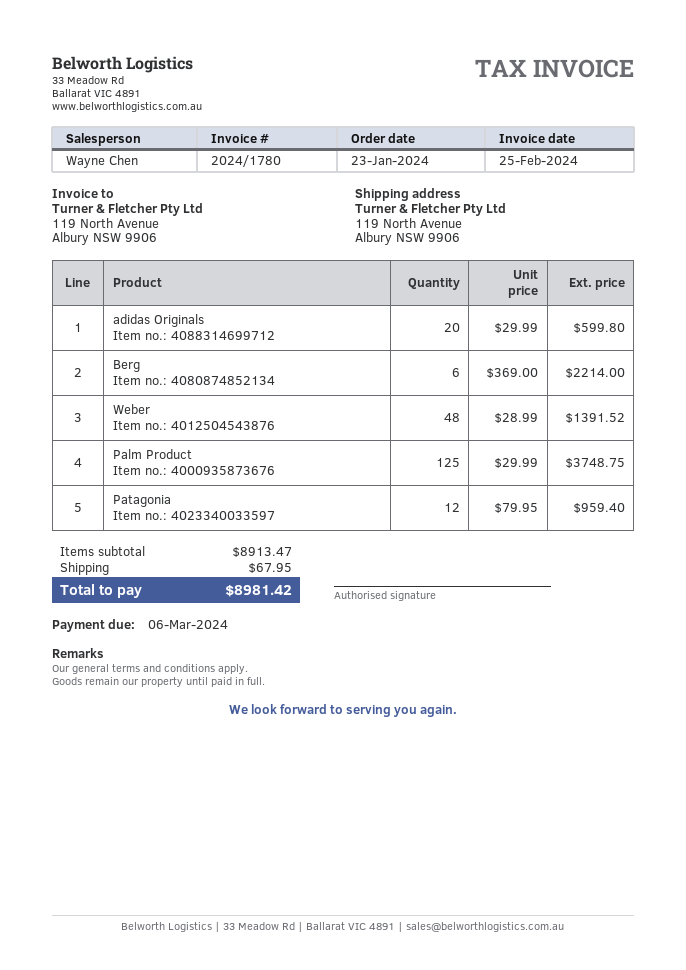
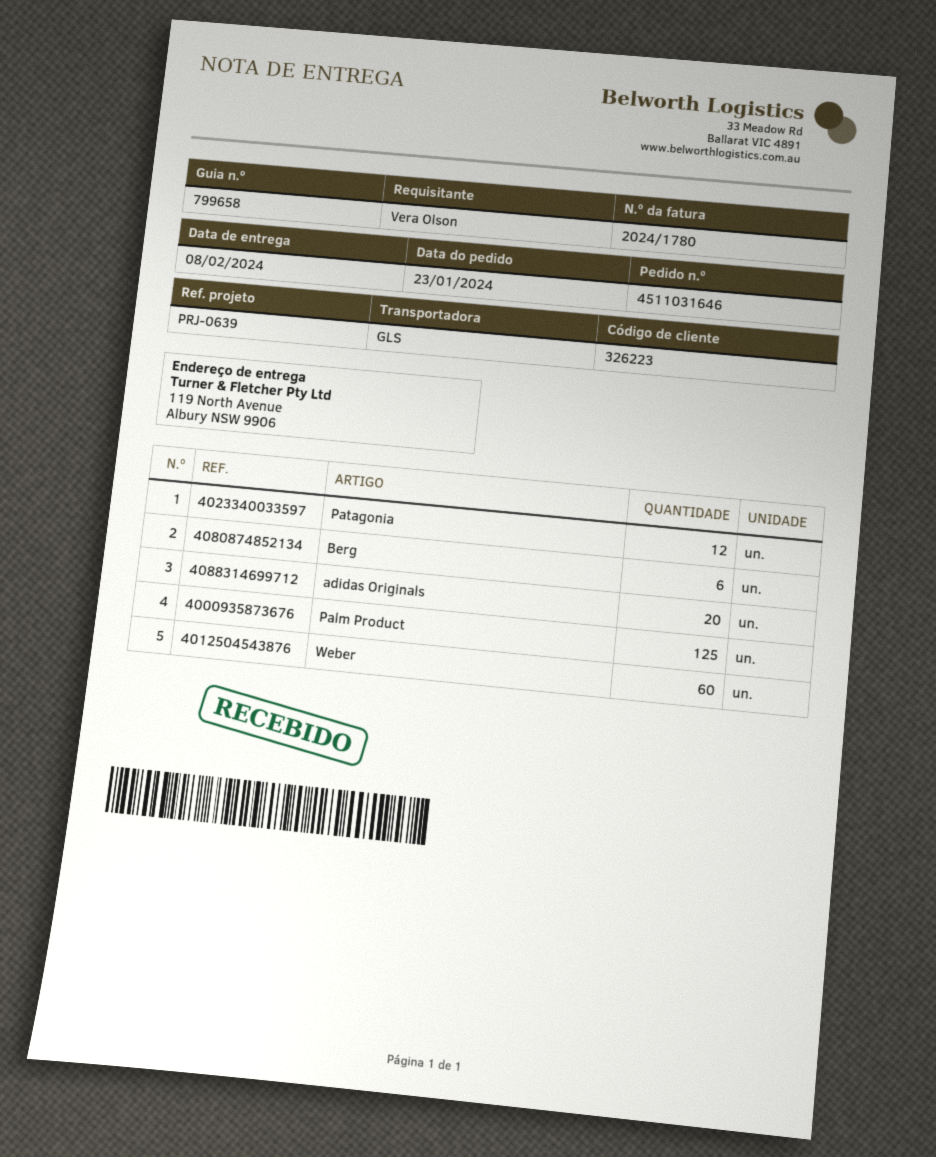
Weber: 48 -> 60

